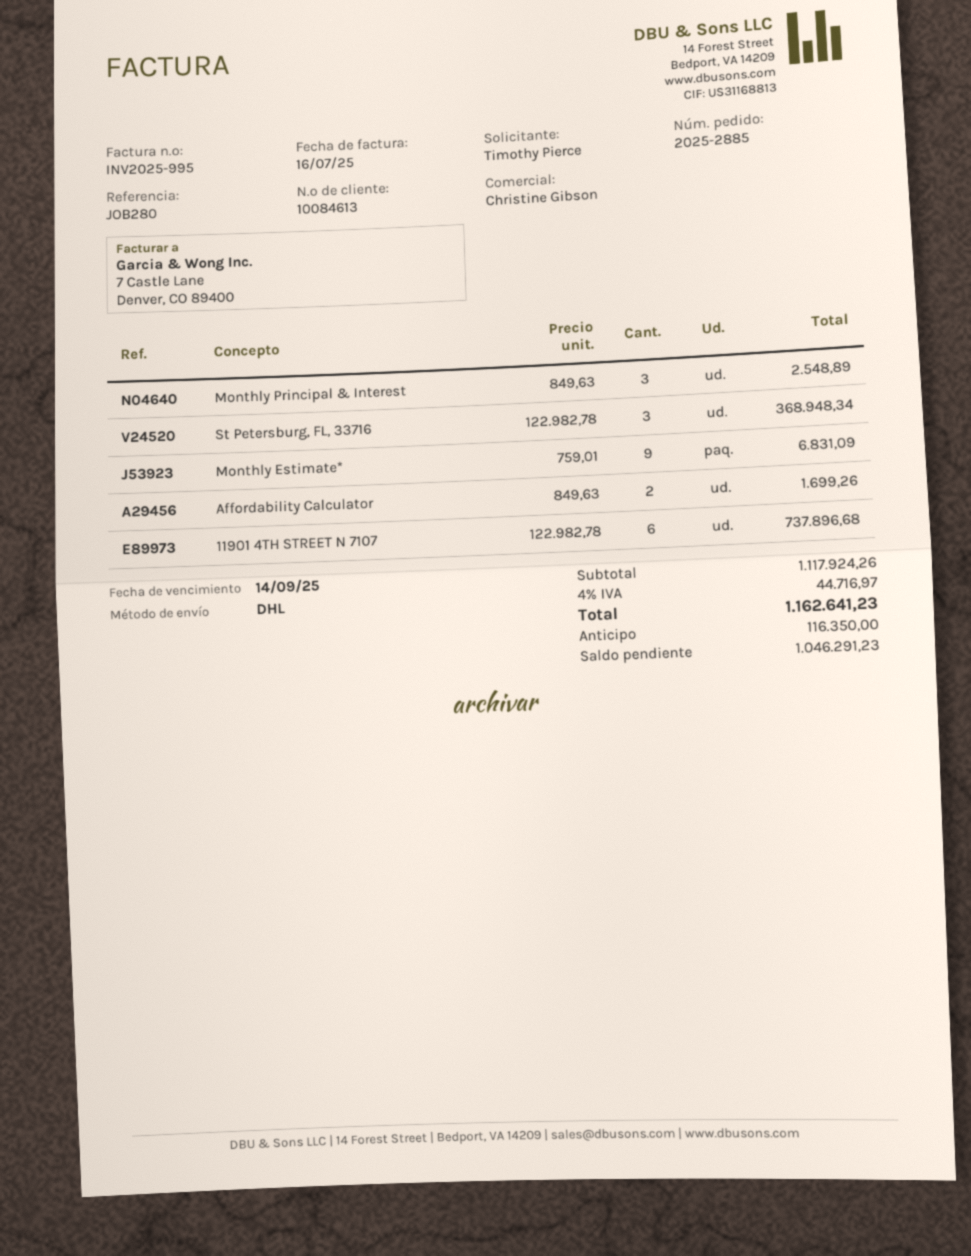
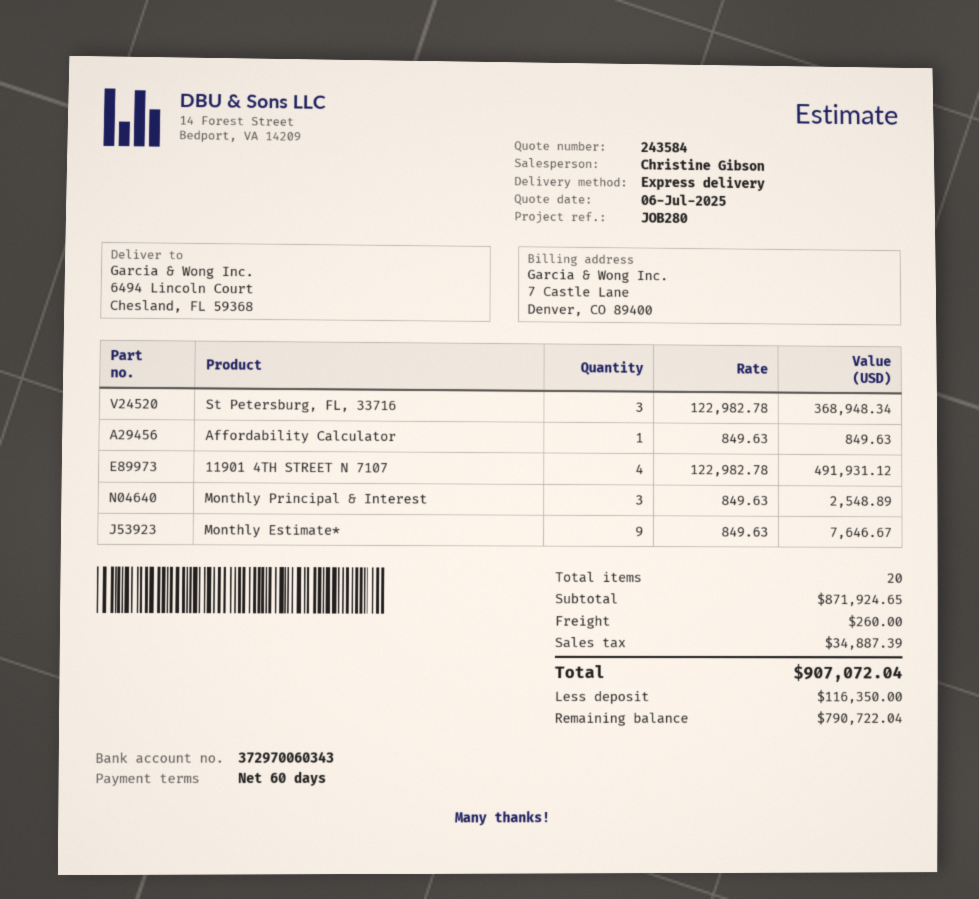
shipping method: DHL -> express
Monthly Estimate*: 9 x 759.01 = 6831.09 -> 9 x 849.63 = 7646.67
Affordability Calculator: 2 x 849.63 = 1699.26 -> 1 x 849.63 = 849.63
11901 4TH STREET N 7107: 6 x 122982.78 = 737896.68 -> 4 x 122982.78 = 491931.12
subtotal: 1117924.26 -> 871924.65
shipping: none -> 260.00
tax: 44716.97 -> 34887.39
total: 1162641.23 -> 907072.04
balance: 1046291.23 -> 790722.04

